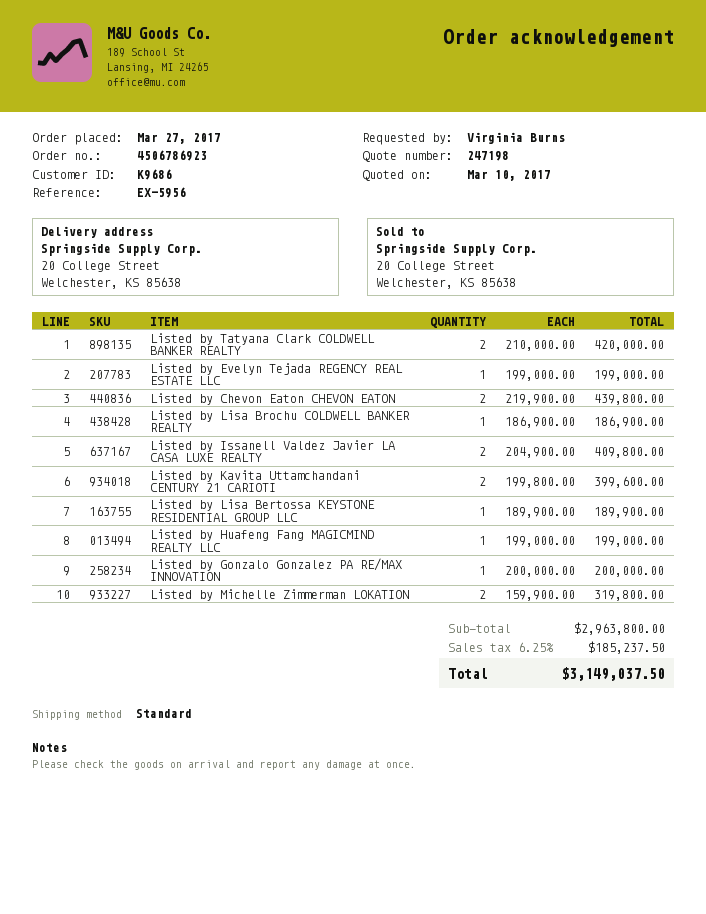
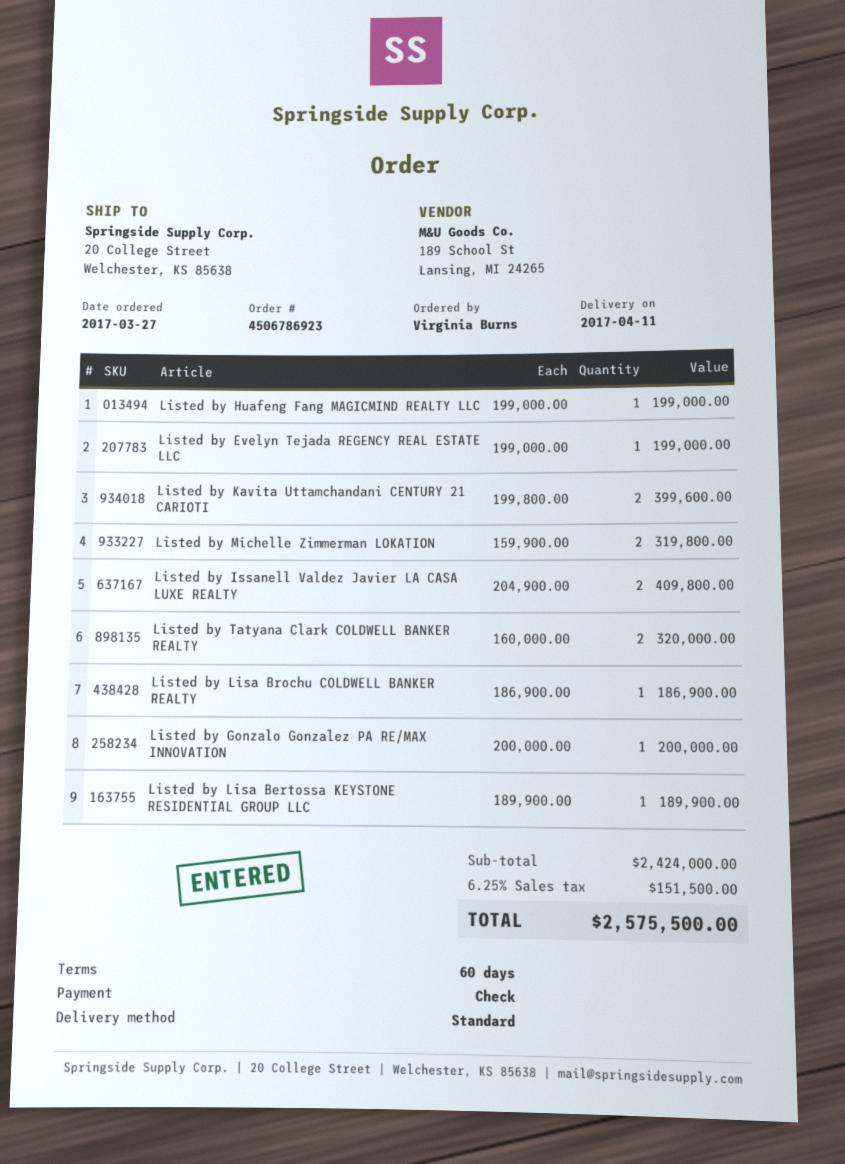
Listed by Tatyana Clark COLDWELL BANKER REALTY: 2 x 210000.00 = 420000.00 -> 2 x 160000.00 = 320000.00
Listed by Chevon Eaton CHEVON EATON: 2 x 219900.00 = 439800.00 -> none
subtotal: 2963800.00 -> 2424000.00
tax: 6.25% = 185237.50 -> 6.25% = 151500.00
total: 3149037.50 -> 2575500.00

